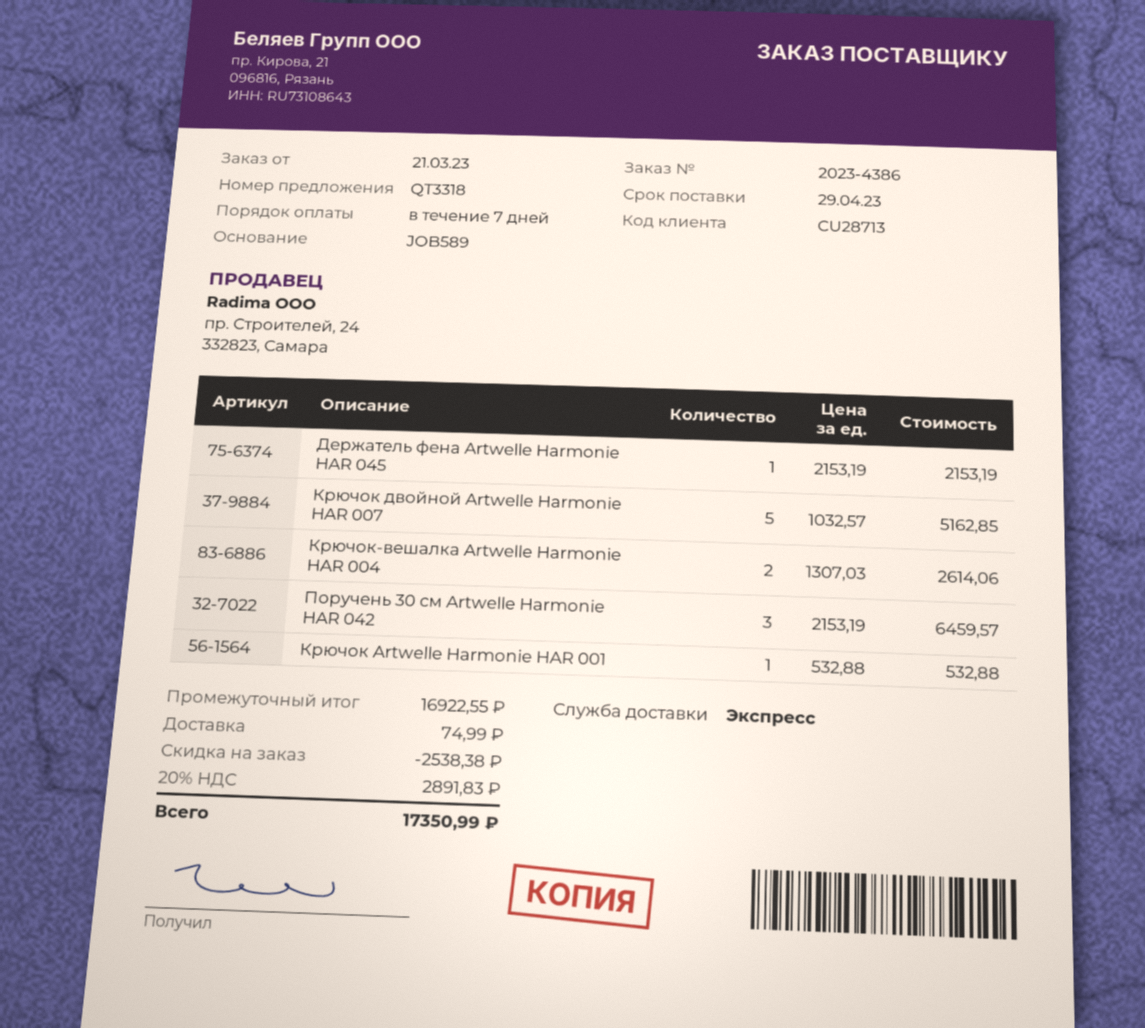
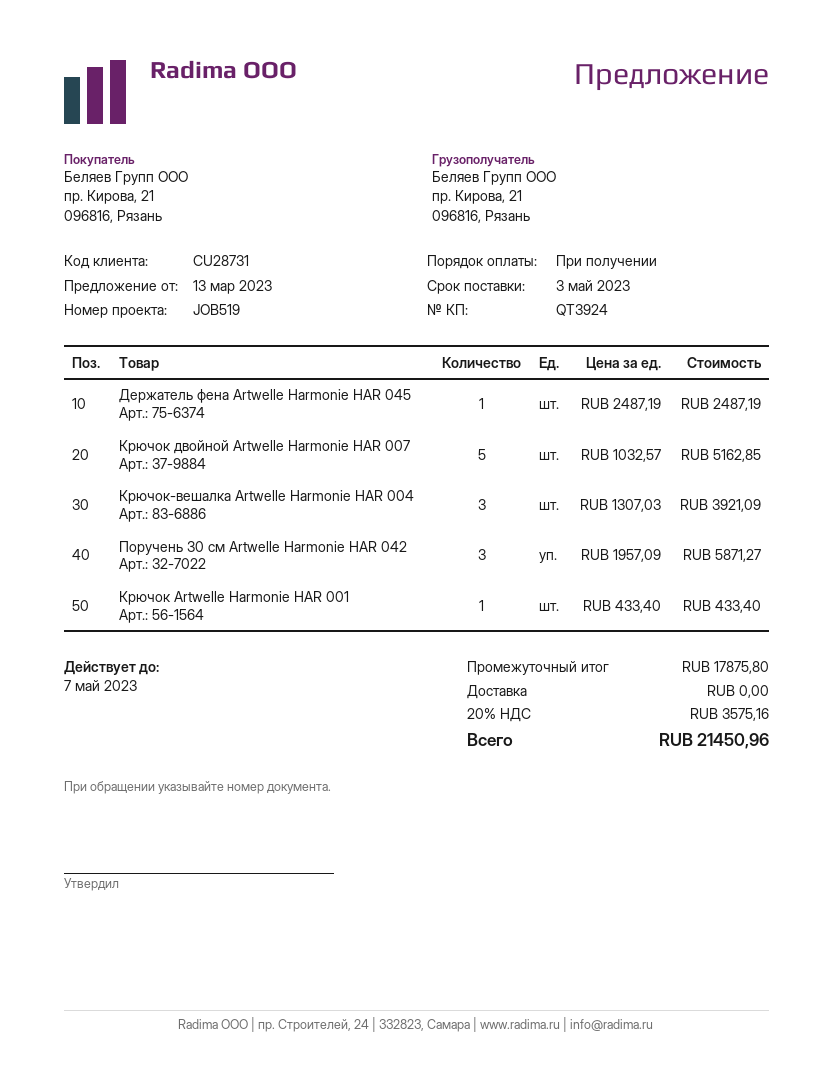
quote number: QT3318 -> QT3924
delivery date: 2023-04-29 -> 2023-05-03
payment terms: 7 days -> on receipt
customer number: CU28713 -> CU28731
reference: JOB589 -> JOB519
Держатель фена Artwelle Harmonie HAR 045: 1 x 2153.19 = 2153.19 -> 1 x 2487.19 = 2487.19
Крючок-вешалка Artwelle Harmonie HAR 004: 2 x 1307.03 = 2614.06 -> 3 x 1307.03 = 3921.09
Поручень 30 см Artwelle Harmonie HAR 042: 3 x 2153.19 = 6459.57 -> 3 x 1957.09 = 5871.27
Крючок Artwelle Harmonie HAR 001: 1 x 532.88 = 532.88 -> 1 x 433.40 = 433.40
subtotal: 16922.55 -> 17875.80
discount: 2538.38 -> none
shipping: 74.99 -> 0.00
tax: 20% = 2891.83 -> 20% = 3575.16
total: 17350.99 -> 21450.96

